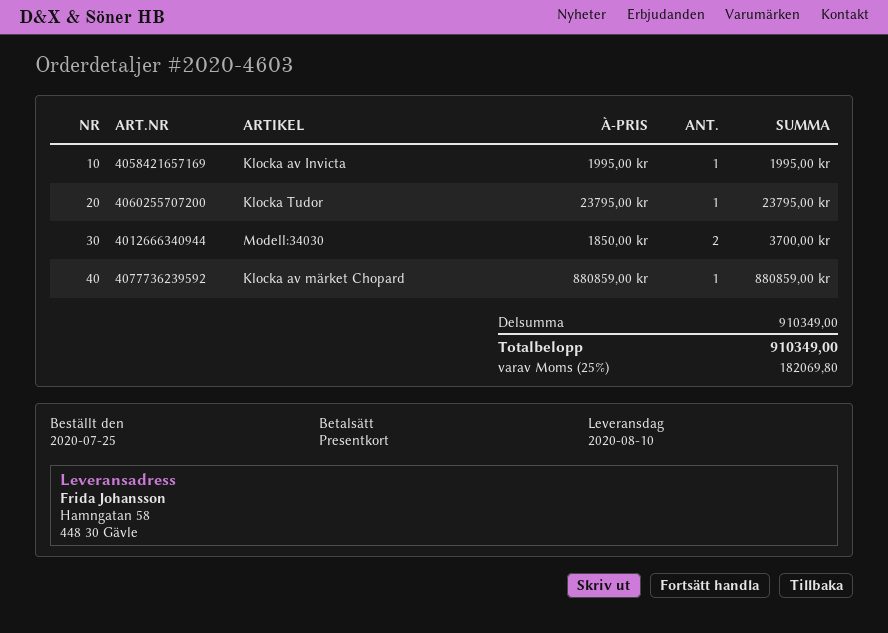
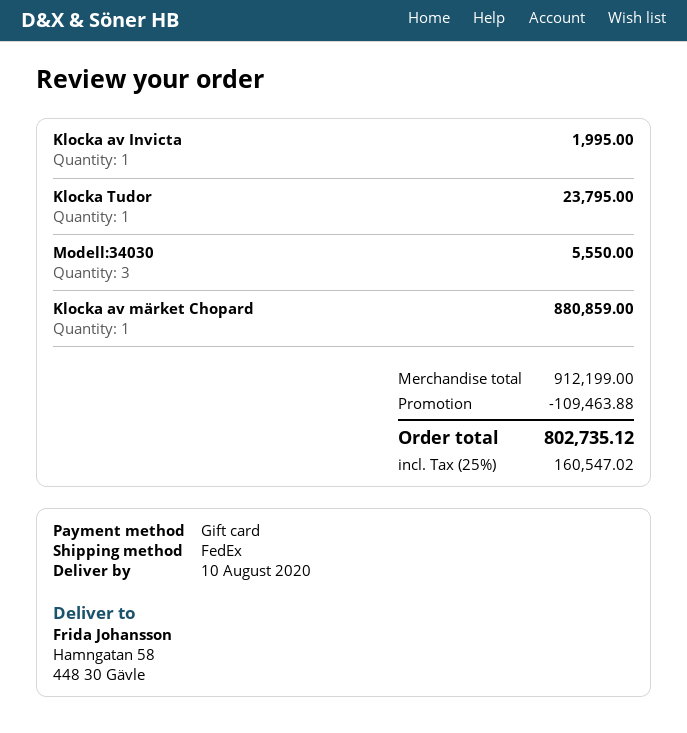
Modell:34030: 2 for 3700.00 -> 3 for 5550.00
subtotal: 910349.00 -> 912199.00
discount: none -> 109463.88
tax: 25% = 182069.80 -> 25% = 160547.02
total: 910349.00 -> 802735.12

